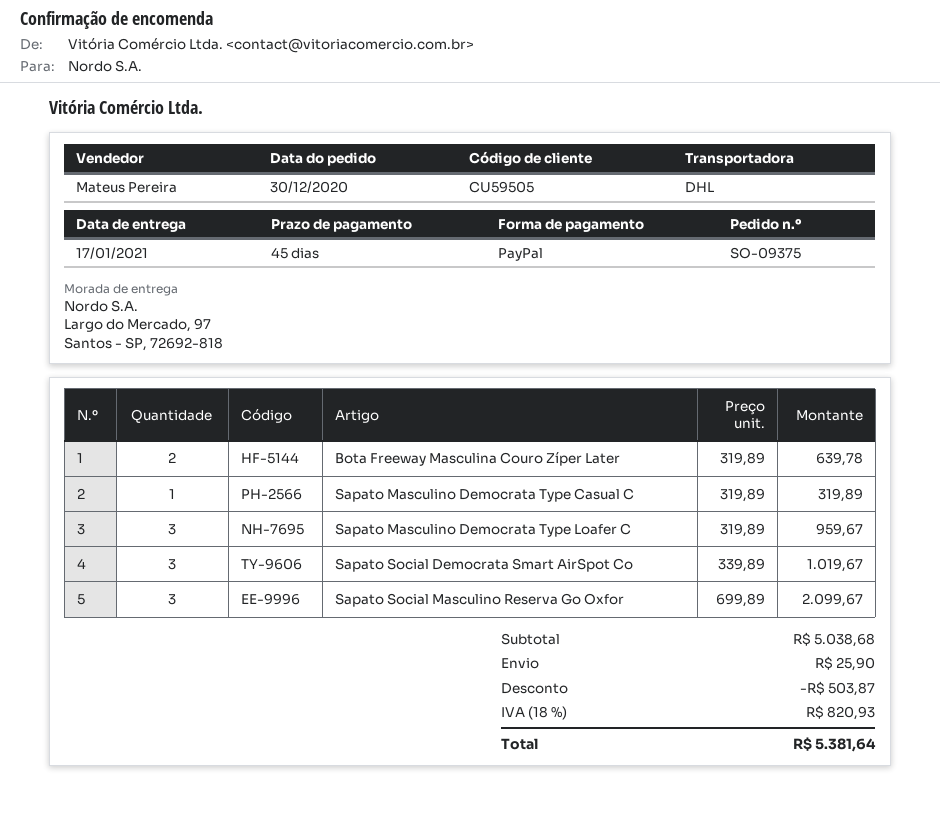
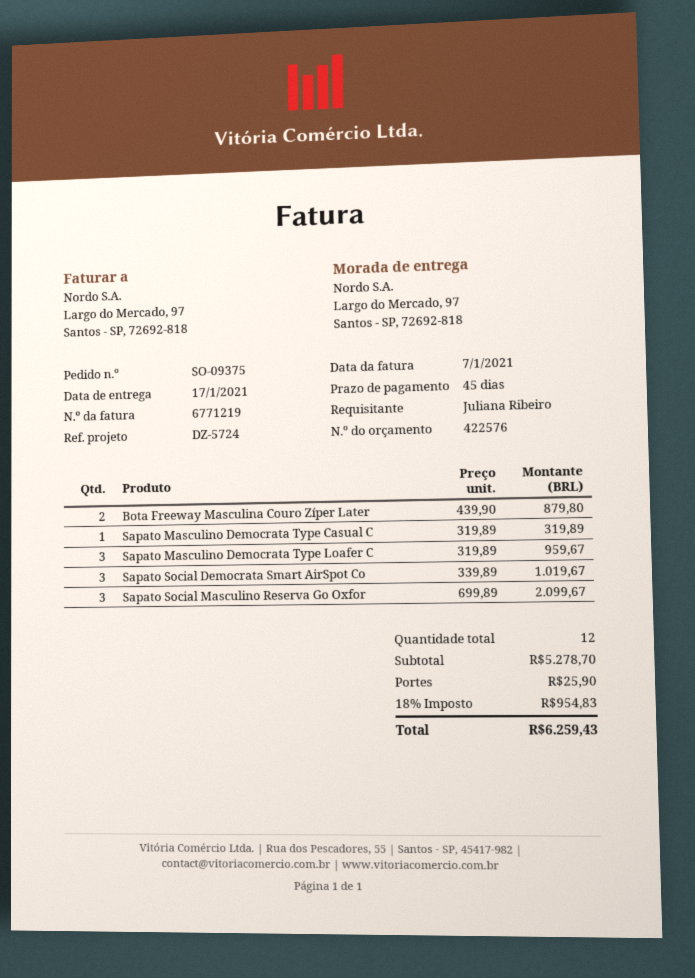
Bota Freeway Masculina Couro Zíper Later: 2 x 319.89 = 639.78 -> 2 x 439.90 = 879.80
subtotal: 5038.68 -> 5278.70
discount: 503.87 -> none
tax: 18% = 820.93 -> 18% = 954.83
total: 5381.64 -> 6259.43

